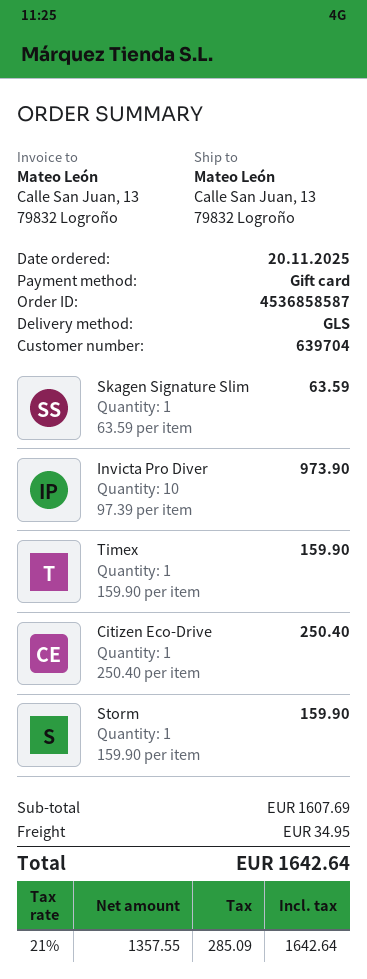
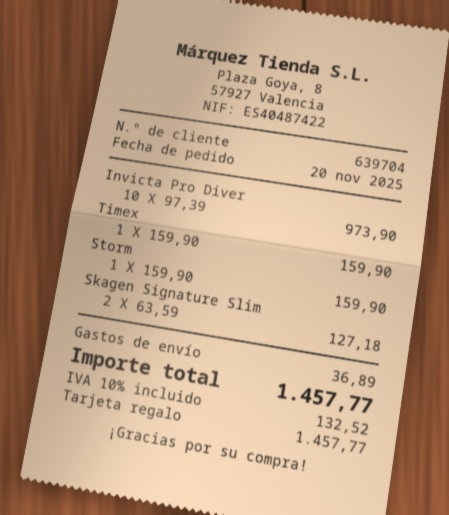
Skagen Signature Slim: 1 x 63.59 = 63.59 -> 2 x 63.59 = 127.18
Citizen Eco-Drive: 1 x 250.40 = 250.40 -> none
shipping: 34.95 -> 36.89
tax: 21% = 285.09 -> 10% = 132.52
total: 1642.64 -> 1457.77

